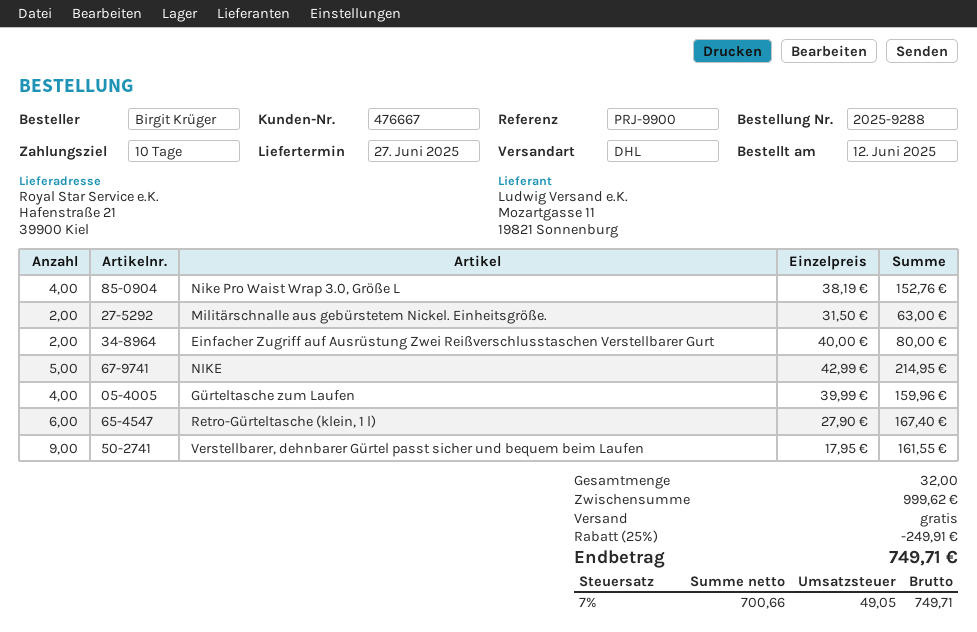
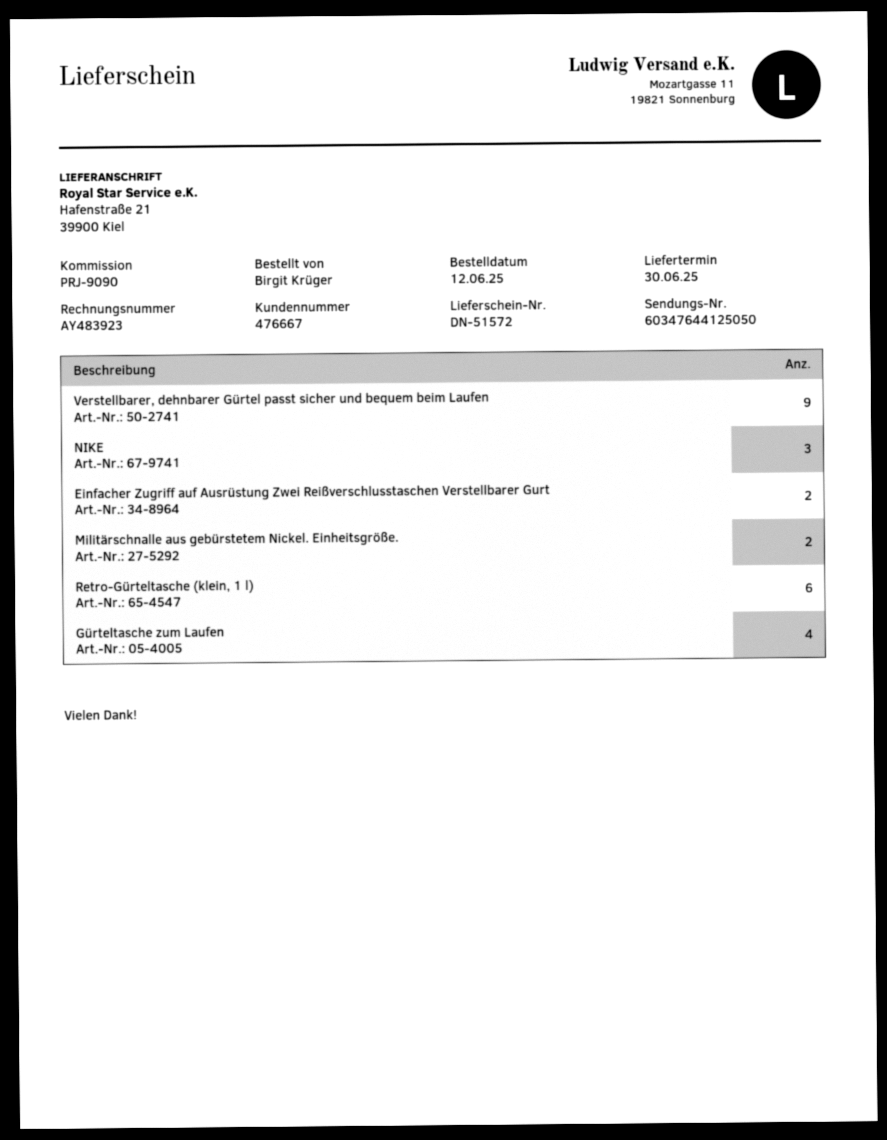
delivery date: 2025-06-27 -> 2025-06-30
reference: PRJ-9900 -> PRJ-9090
Nike Pro Waist Wrap 3.0, Größe L: 4 -> none
NIKE: 5 -> 3

